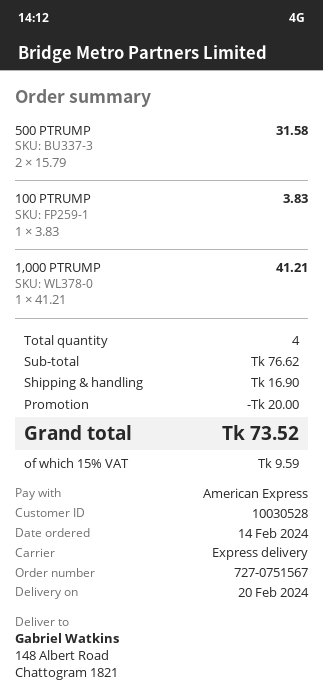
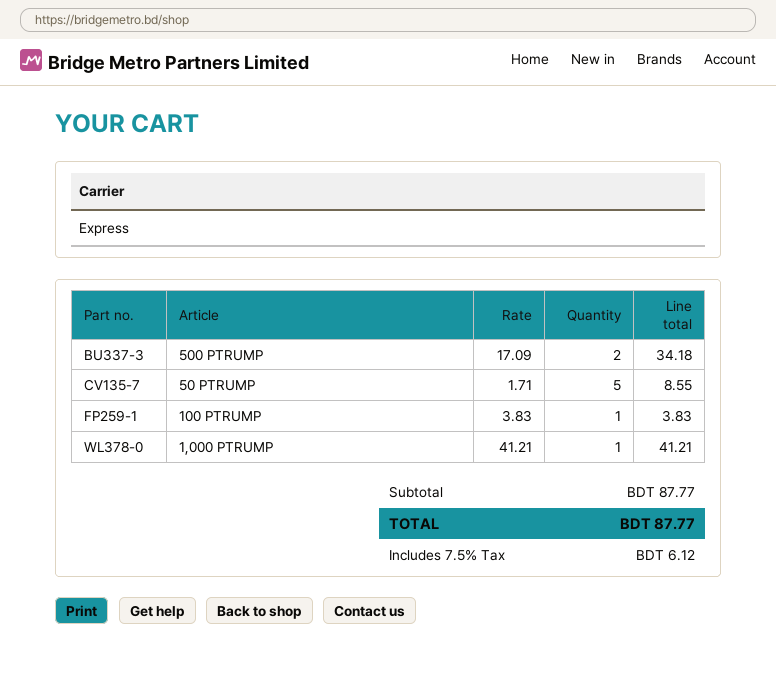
500 PTRUMP: 2 x 15.79 = 31.58 -> 2 x 17.09 = 34.18
50 PTRUMP: none -> 5 x 1.71 = 8.55
subtotal: 76.62 -> 87.77
discount: 20.00 -> none
shipping: 16.90 -> none
tax: 15% = 9.59 -> 7.5% = 6.12
total: 73.52 -> 87.77

